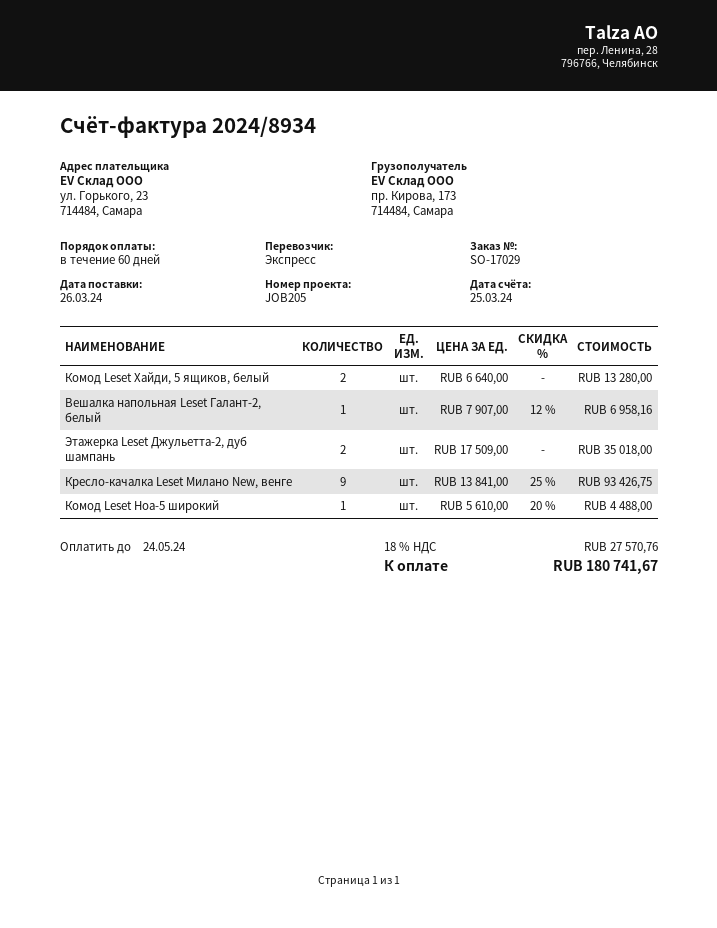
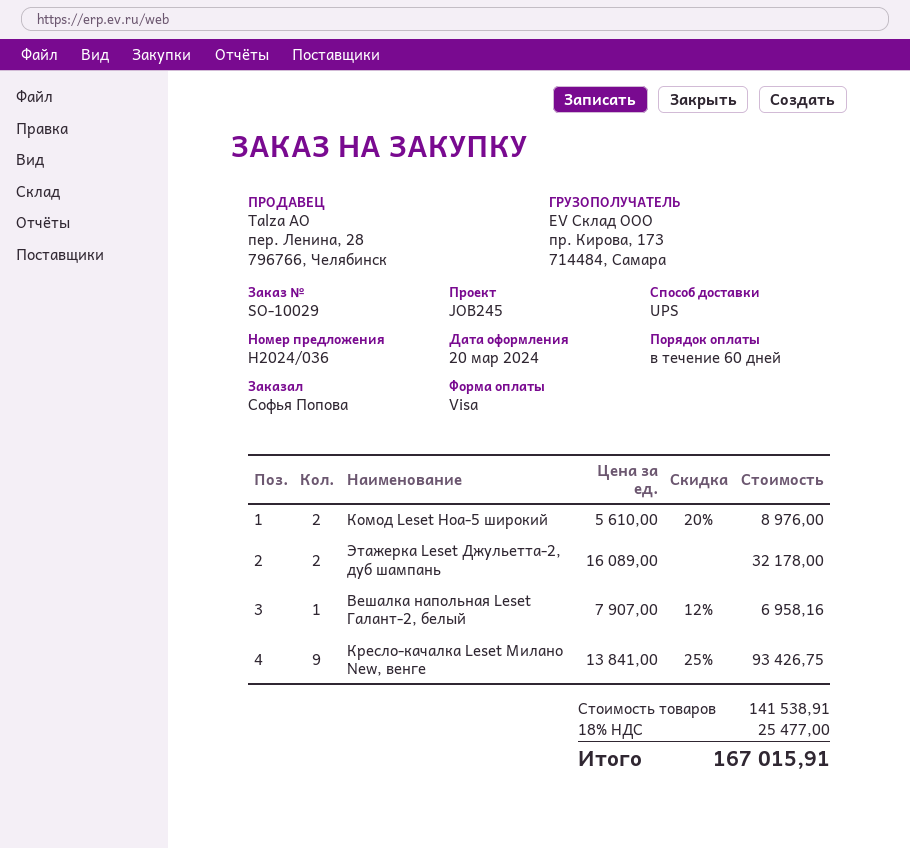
order number: SO-17029 -> SO-10029
reference: JOB205 -> JOB245
shipping method: express -> UPS
Комод Leset Хайди, 5 ящиков, белый: 2 x 6640.00 = 13280.00 -> none
Этажерка Leset Джульетта-2, дуб шампань: 2 x 17509.00 = 35018.00 -> 2 x 16089.00 = 32178.00
Комод Leset Ноа-5 широкий: 1 x 5610.00 - 20% = 4488.00 -> 2 x 5610.00 - 20% = 8976.00
tax: 18% = 27570.76 -> 18% = 25477.00
total: 180741.67 -> 167015.91

